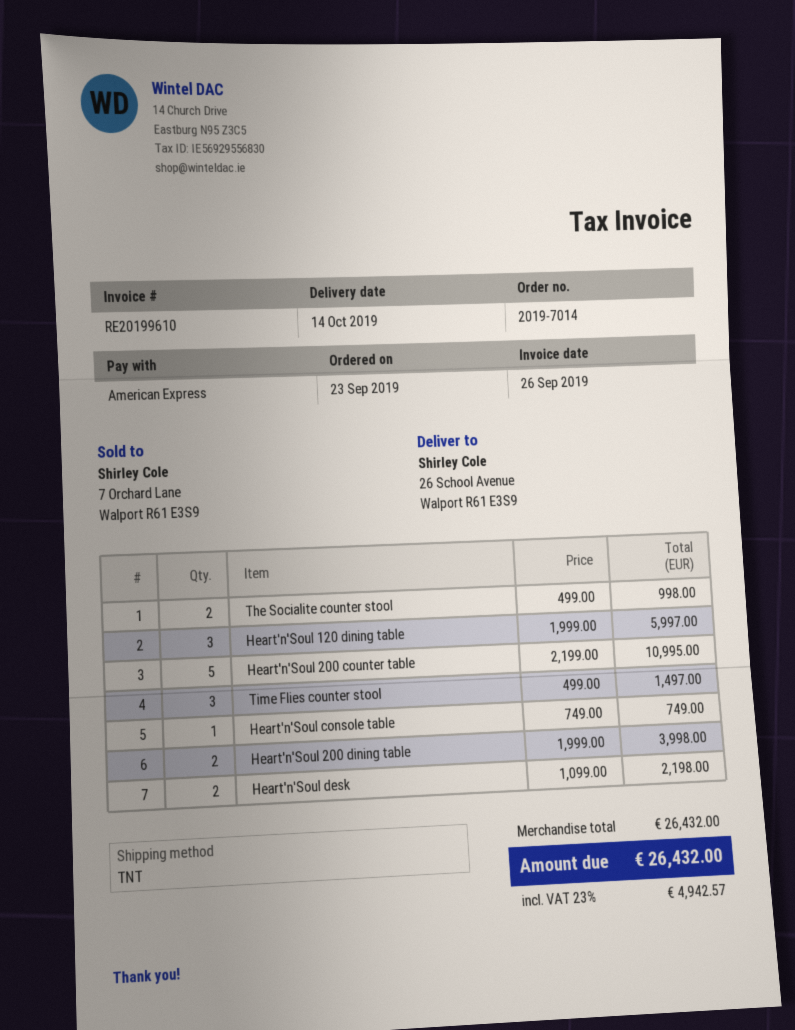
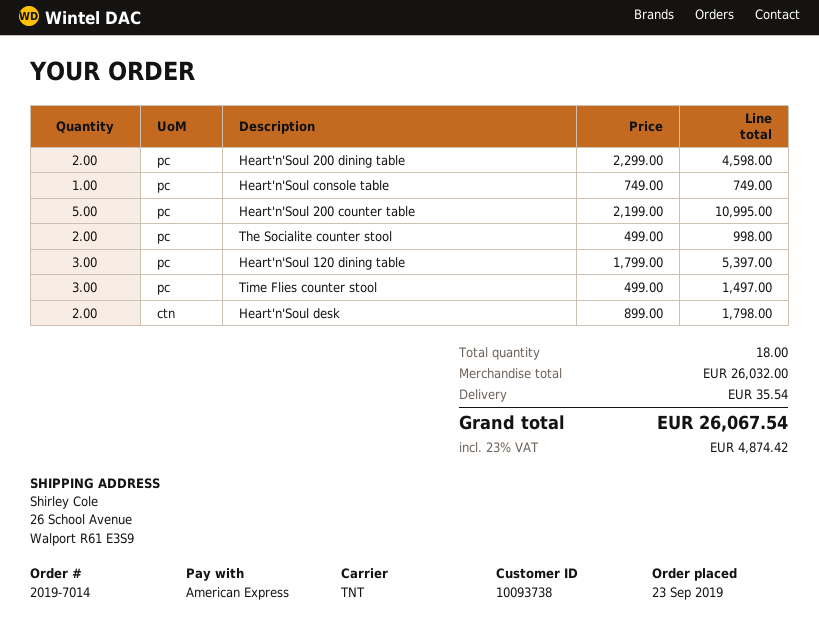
Heart'n'Soul 120 dining table: 3 x 1999.00 = 5997.00 -> 3 x 1799.00 = 5397.00
Heart'n'Soul 200 dining table: 2 x 1999.00 = 3998.00 -> 2 x 2299.00 = 4598.00
Heart'n'Soul desk: 2 x 1099.00 = 2198.00 -> 2 x 899.00 = 1798.00
subtotal: 26432.00 -> 26032.00
shipping: none -> 35.54
tax: 23% = 4942.57 -> 23% = 4874.42
total: 26432.00 -> 26067.54

